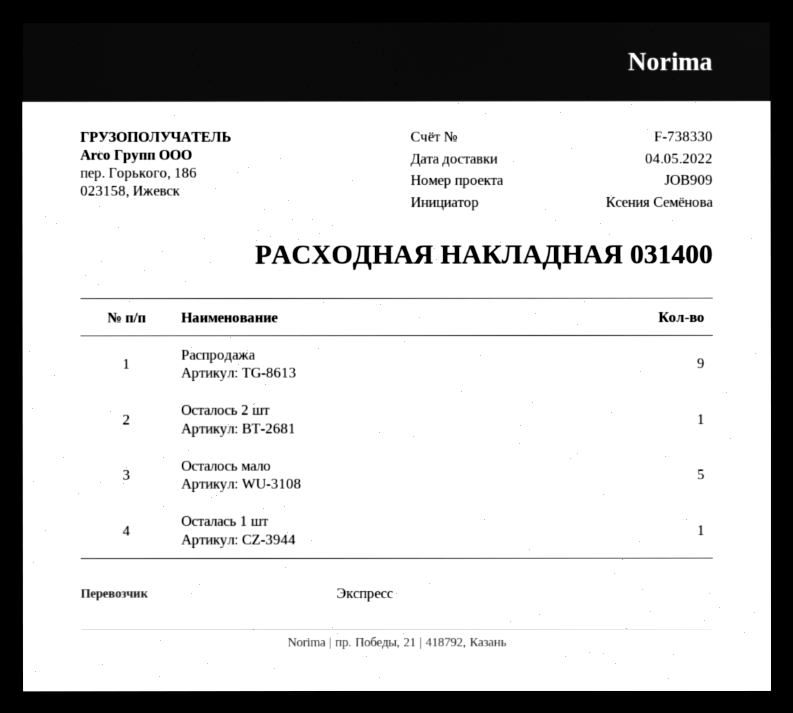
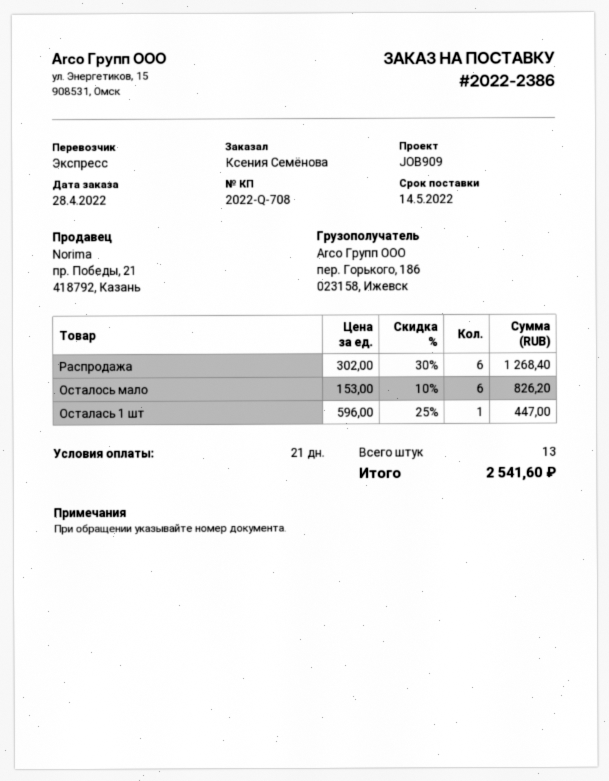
delivery date: 2022-05-04 -> 2022-05-14
Распродажа: 9 -> 6
Осталось 2 шт: 1 -> none
Осталось мало: 5 -> 6

